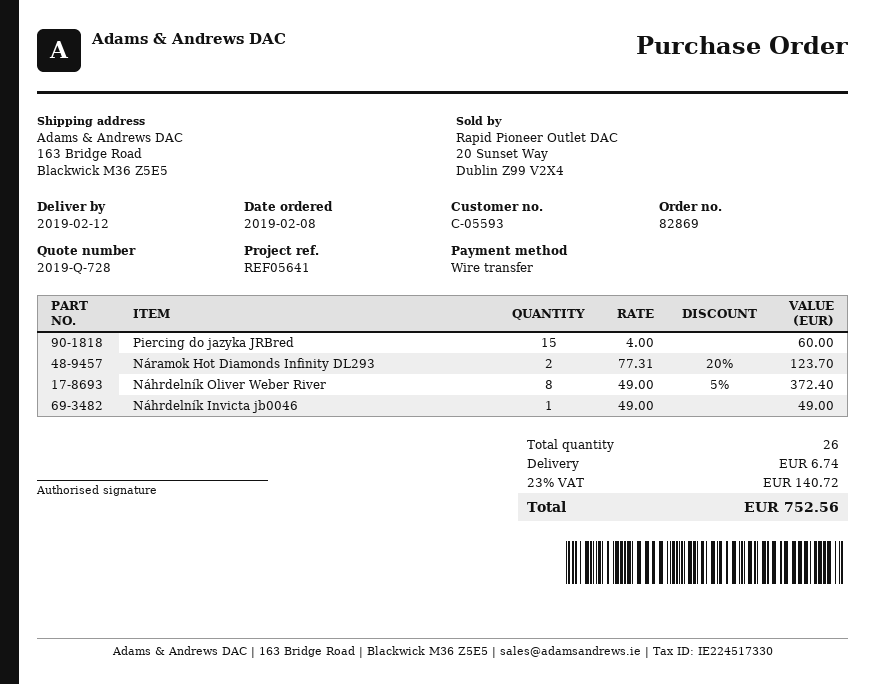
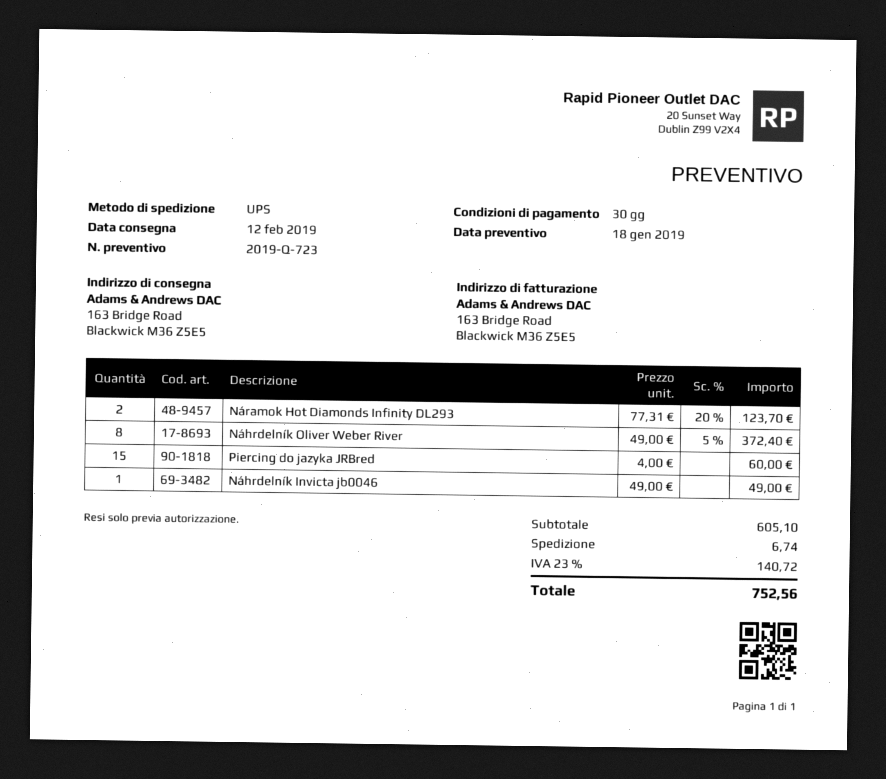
quote number: 2019-Q-728 -> 2019-Q-723

